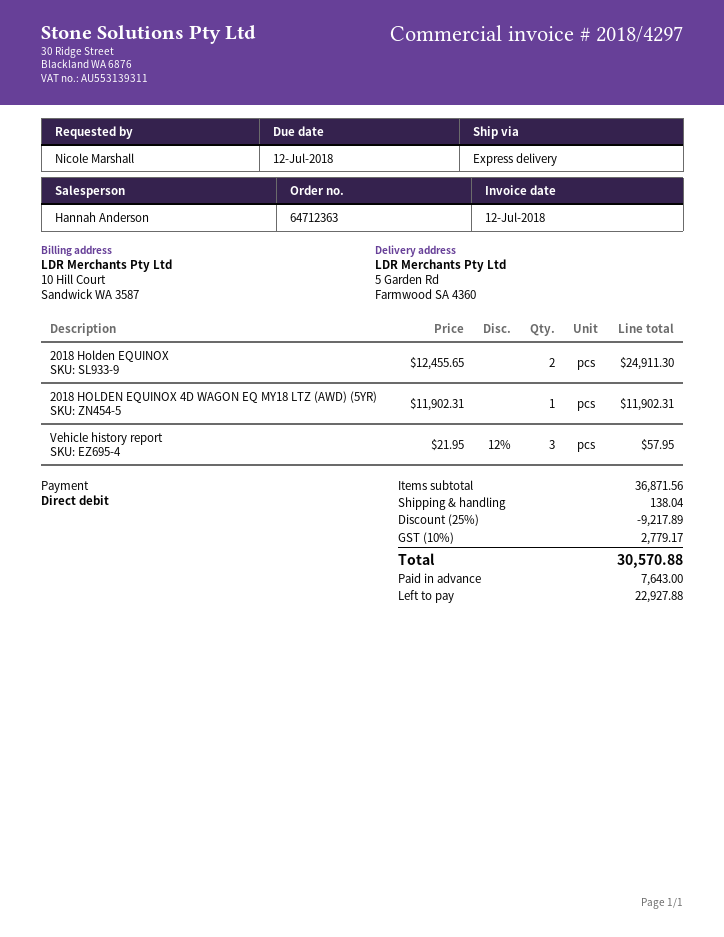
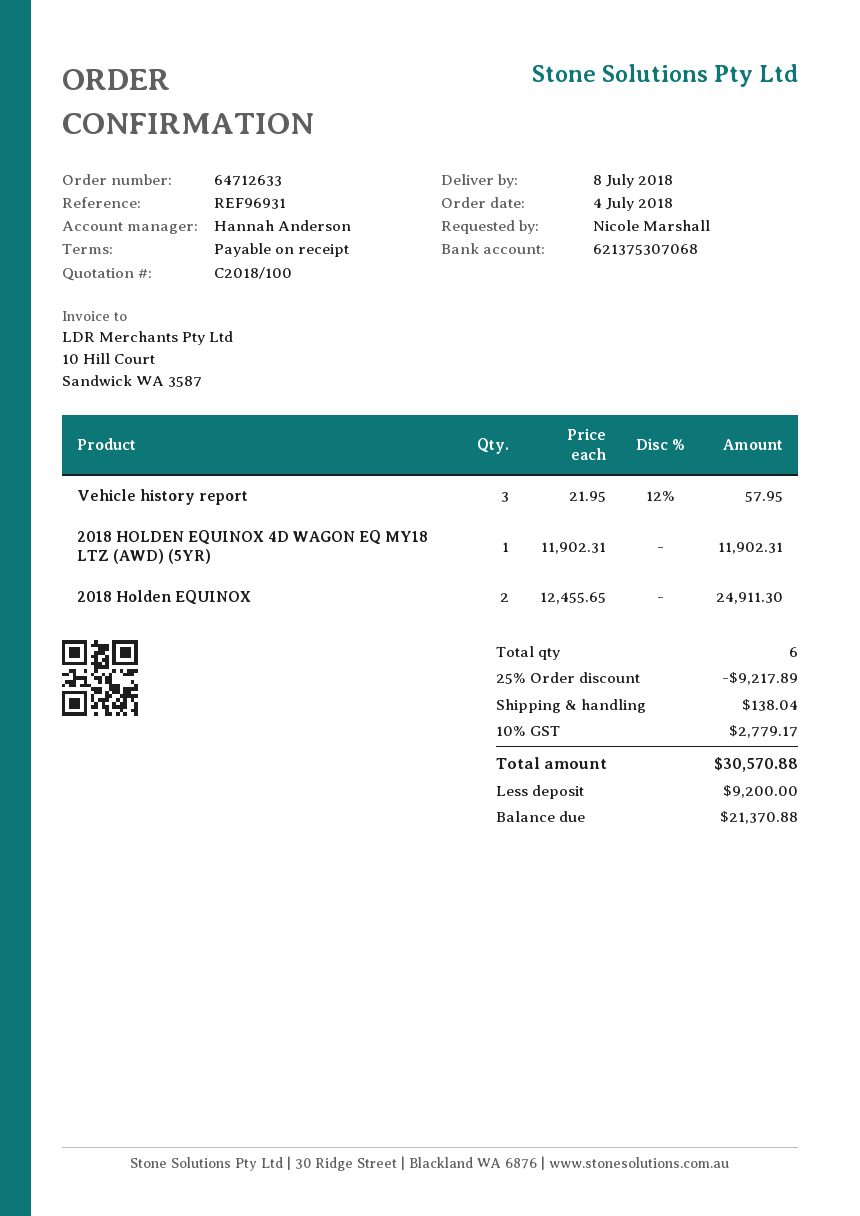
order number: 64712363 -> 64712633
deposit: 7643.00 -> 9200.00
balance: 22927.88 -> 21370.88

